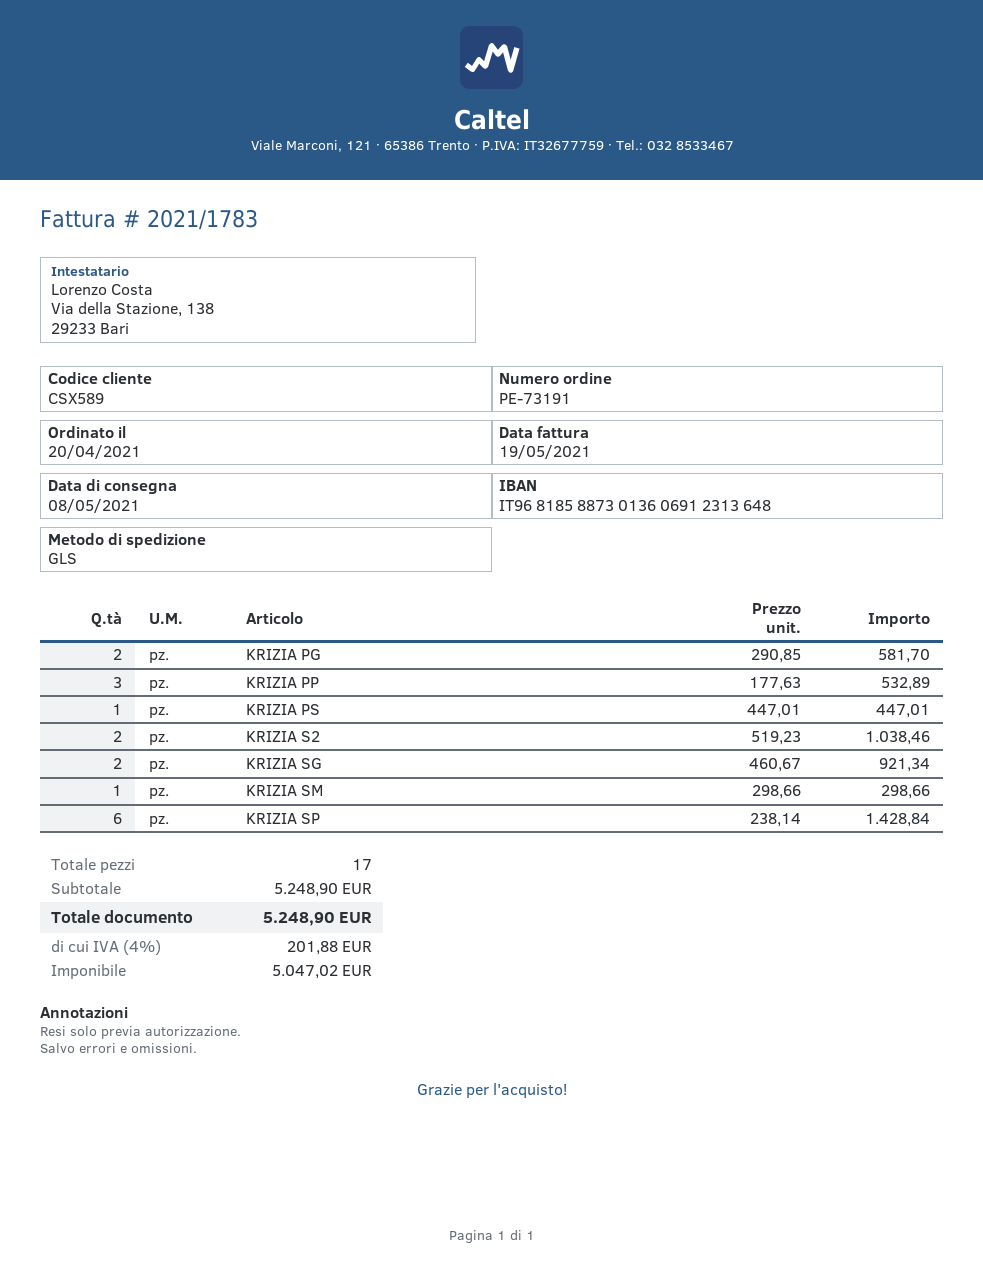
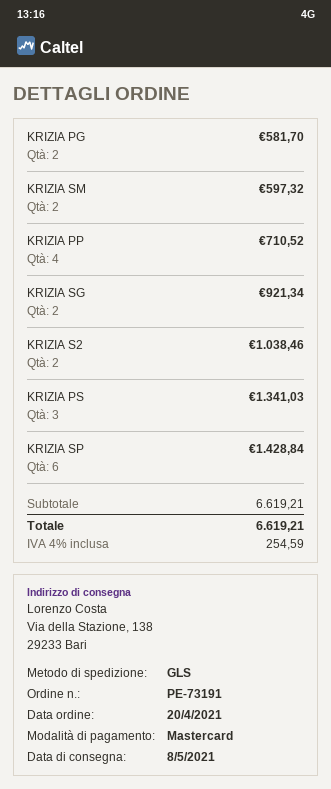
KRIZIA PP: 3 for 532.89 -> 4 for 710.52
KRIZIA PS: 1 for 447.01 -> 3 for 1341.03
KRIZIA SM: 1 for 298.66 -> 2 for 597.32
subtotal: 5248.90 -> 6619.21
tax: 4% = 201.88 -> 4% = 254.59
total: 5248.90 -> 6619.21

